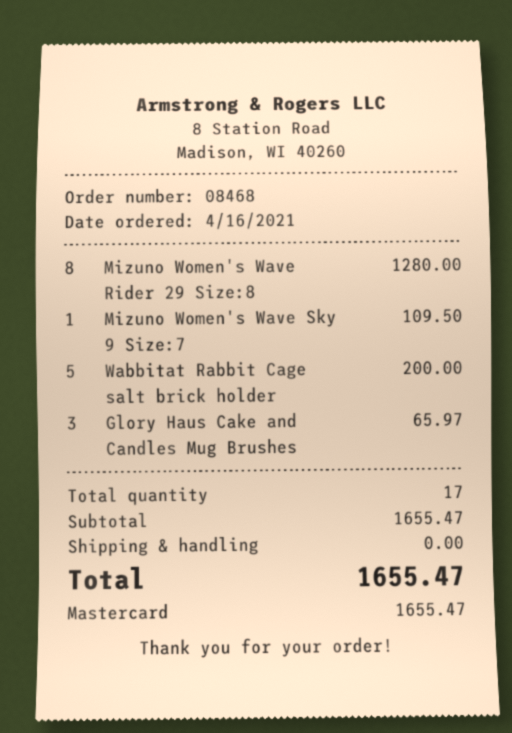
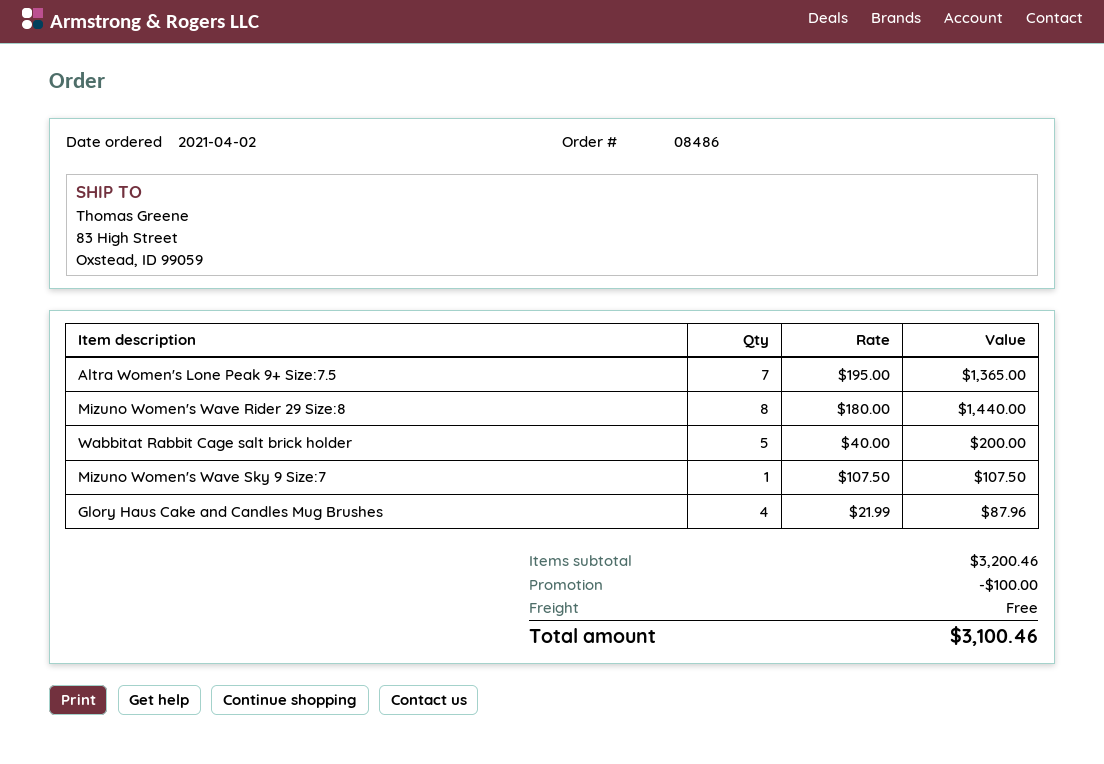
order number: 08468 -> 08486
order date: 2021-04-16 -> 2021-04-02
Mizuno Women's Wave Rider 29 Size:8: 8 for 1280.00 -> 8 for 1440.00
Mizuno Women's Wave Sky 9 Size:7: 1 for 109.50 -> 1 for 107.50
Glory Haus Cake and Candles Mug Brushes: 3 for 65.97 -> 4 for 87.96
Altra Women's Lone Peak 9+ Size:7.5: none -> 7 for 1365.00
subtotal: 1655.47 -> 3200.46
discount: none -> 100.00
total: 1655.47 -> 3100.46

